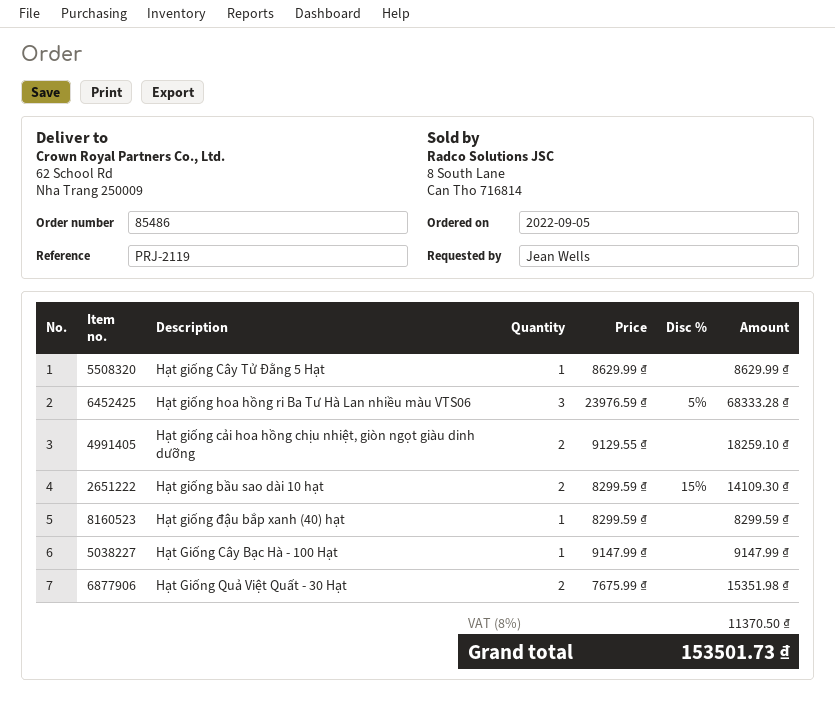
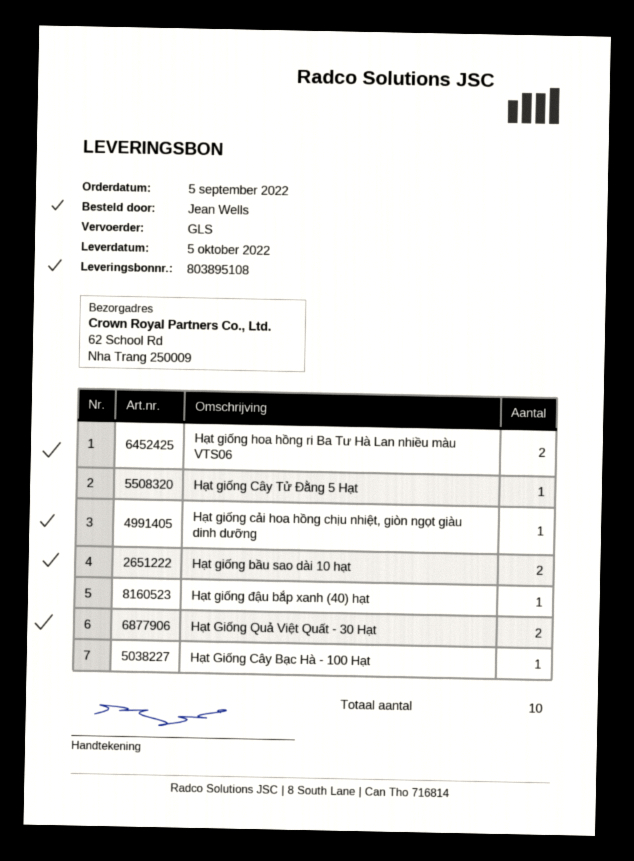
Hạt giống hoa hồng ri Ba Tư Hà Lan nhiều màu VTS06: 3 -> 2
Hạt giống cải hoa hồng chịu nhiệt, giòn ngọt giàu dinh dưỡng: 2 -> 1

